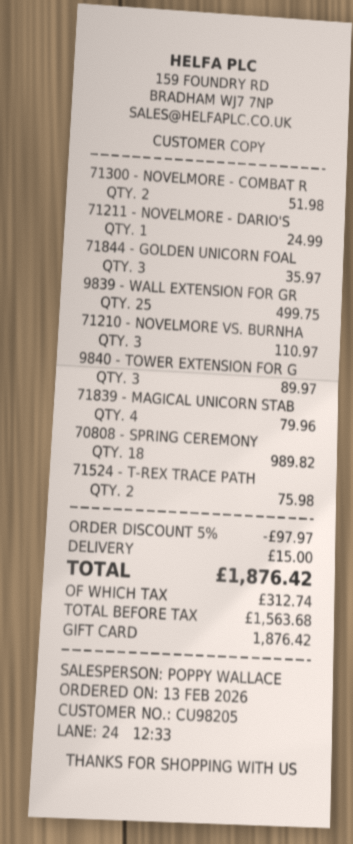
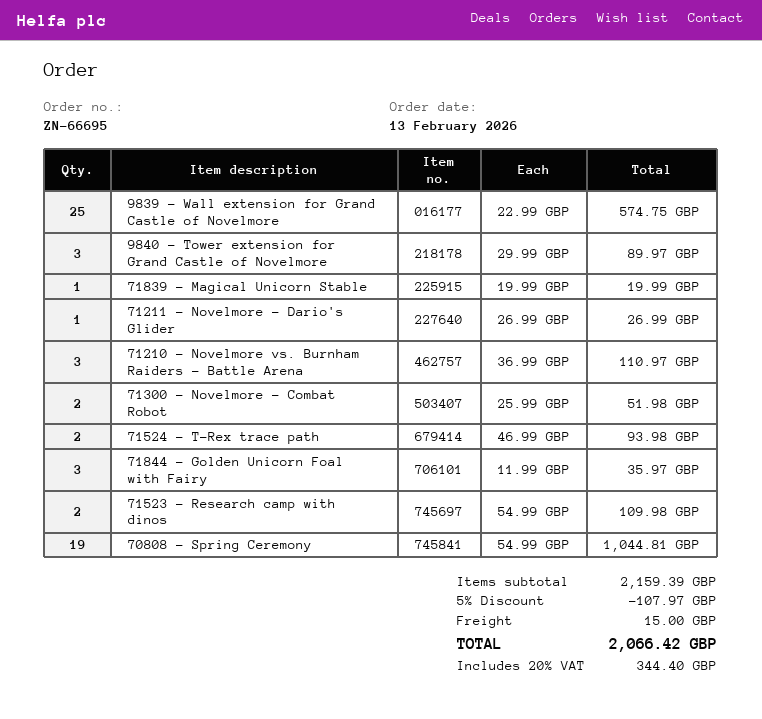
71211 - NOVELMORE - DARIO'S: 1 for 24.99 -> 1 for 26.99
9839 - WALL EXTENSION FOR GR: 25 for 499.75 -> 25 for 574.75
71839 - MAGICAL UNICORN STAB: 4 for 79.96 -> 1 for 19.99
70808 - SPRING CEREMONY: 18 for 989.82 -> 19 for 1044.81
71524 - T-REX TRACE PATH: 2 for 75.98 -> 2 for 93.98
71523 - Research camp with dinos: none -> 2 for 109.98
discount: 5% = 97.97 -> 5% = 107.97
tax: 312.74 -> 344.40
total: 1876.42 -> 2066.42

